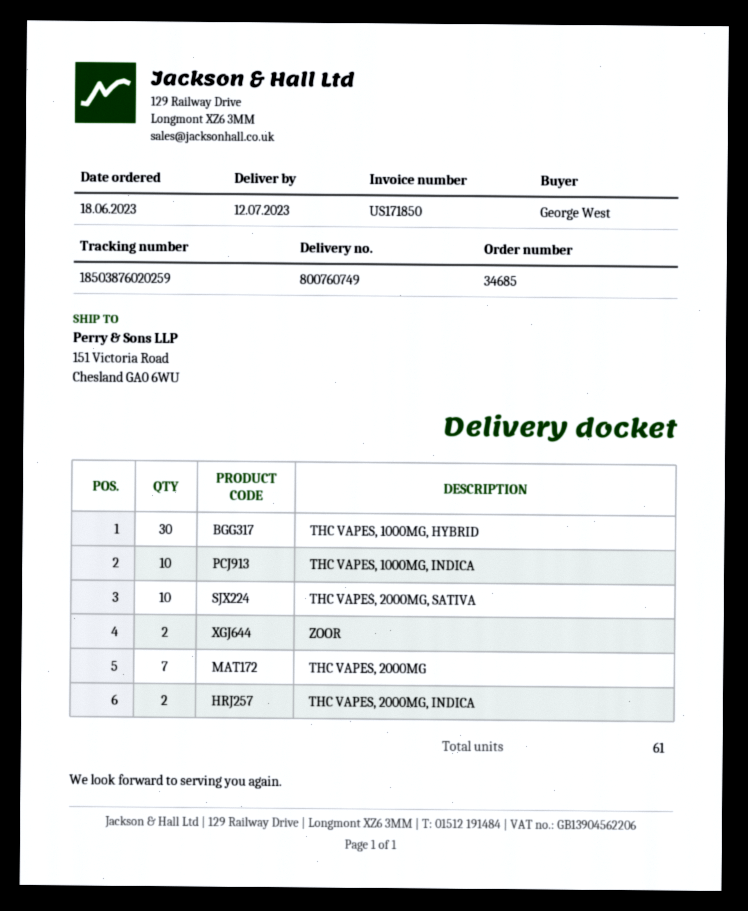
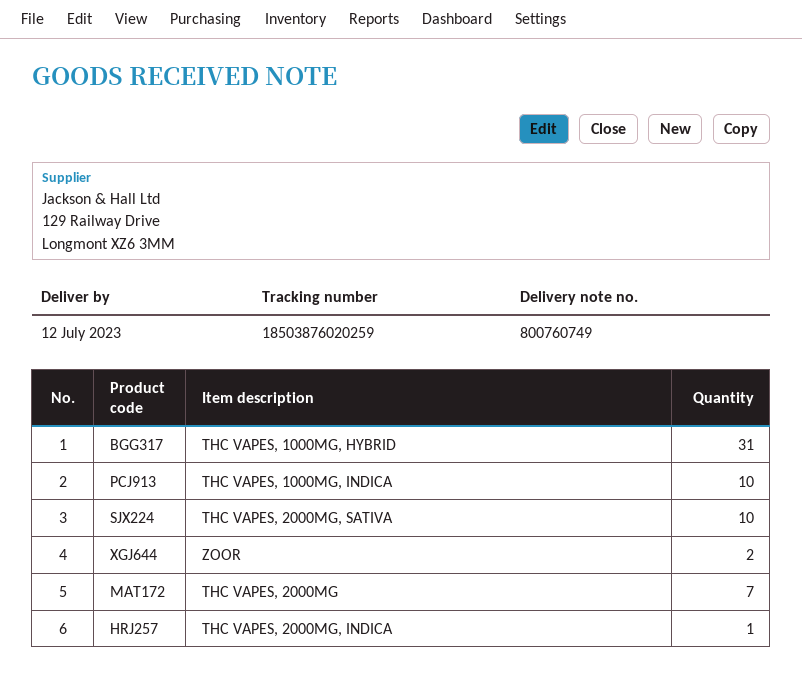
THC VAPES, 1000MG, HYBRID: 30 -> 31
THC VAPES, 2000MG, INDICA: 2 -> 1

